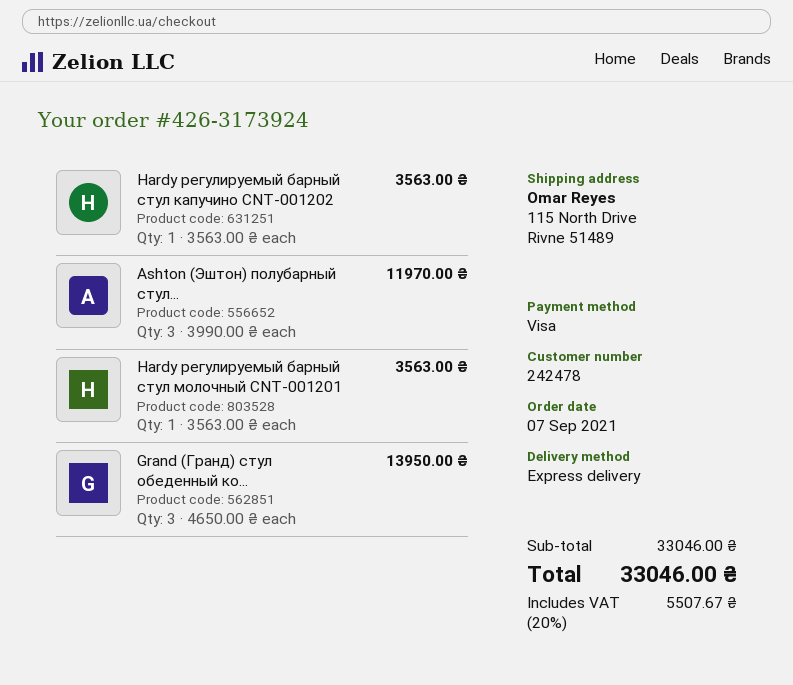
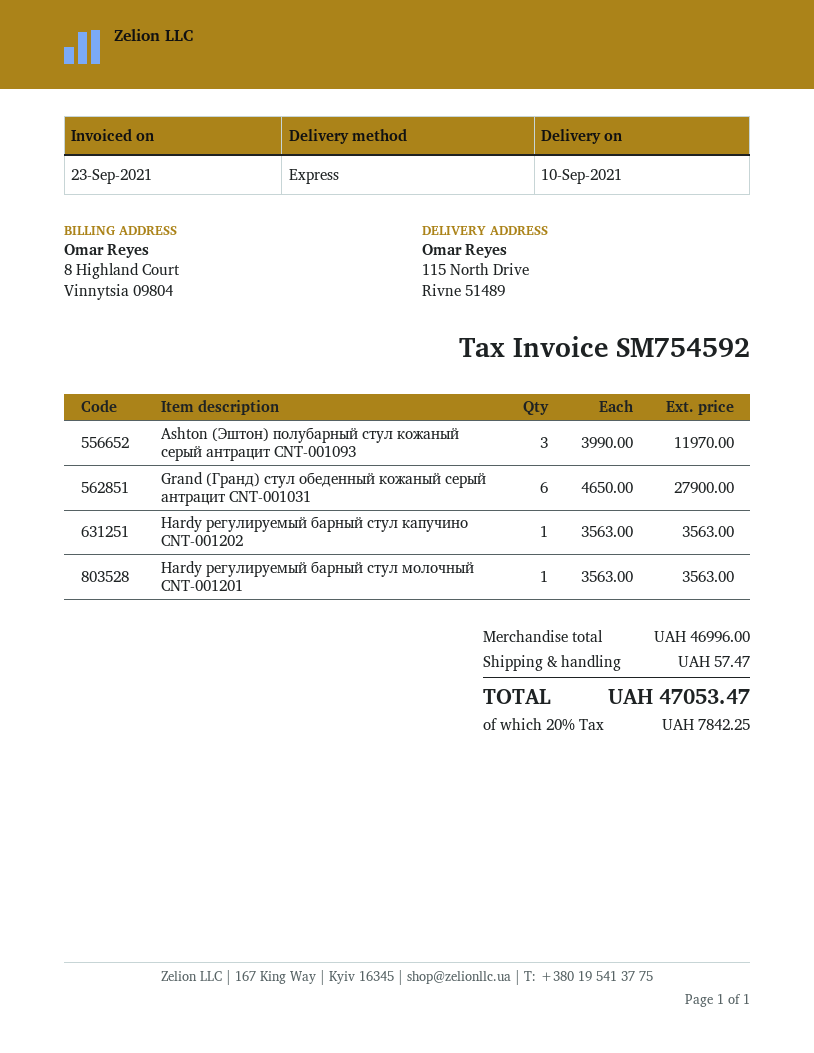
Grand (Гранд) стул обеденный ко...: 3 x 4650.00 = 13950.00 -> 6 x 4650.00 = 27900.00
subtotal: 33046.00 -> 46996.00
shipping: none -> 57.47
tax: 20% = 5507.67 -> 20% = 7842.25
total: 33046.00 -> 47053.47

